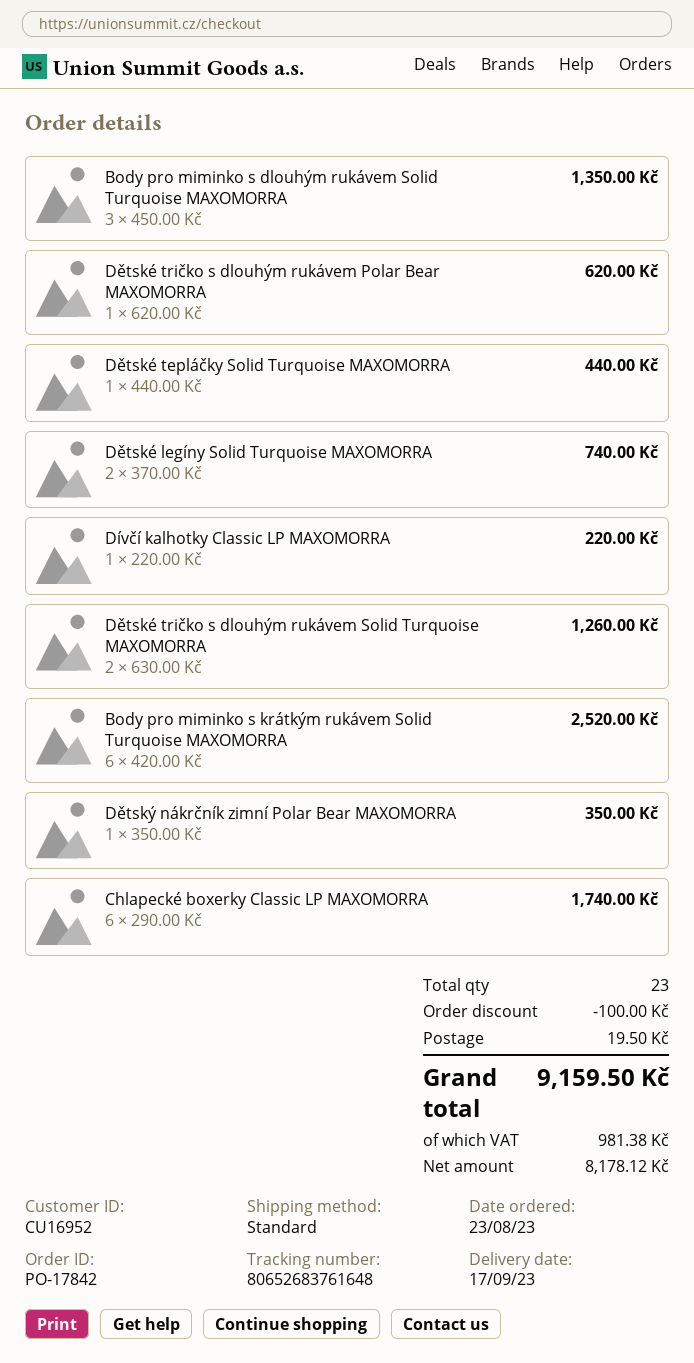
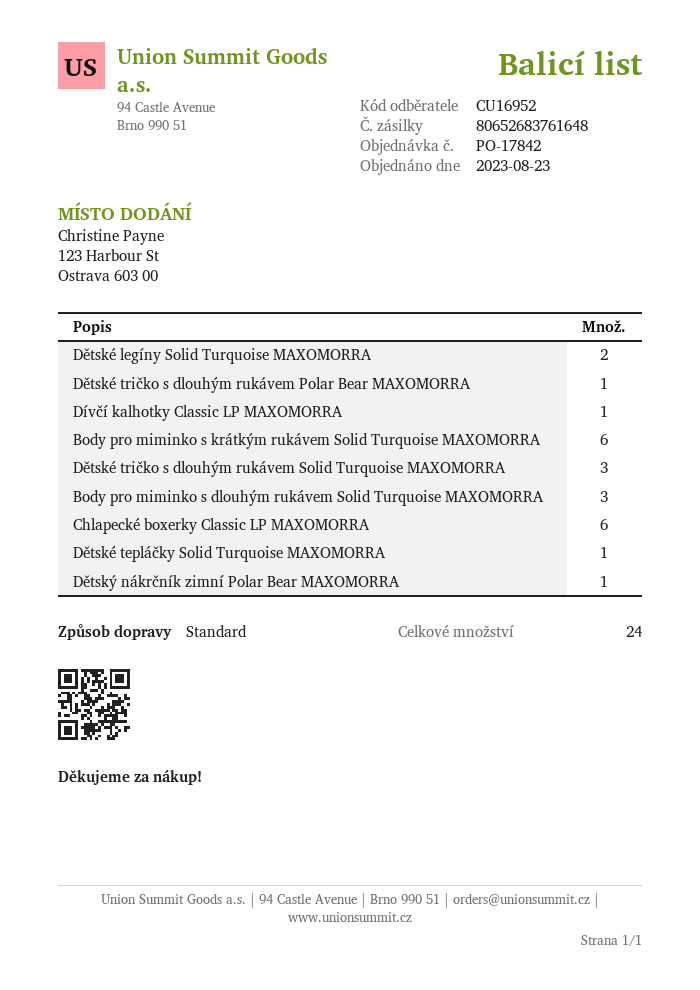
Dětské tričko s dlouhým rukávem Solid Turquoise MAXOMORRA: 2 -> 3
total quantity: 23 -> 24

